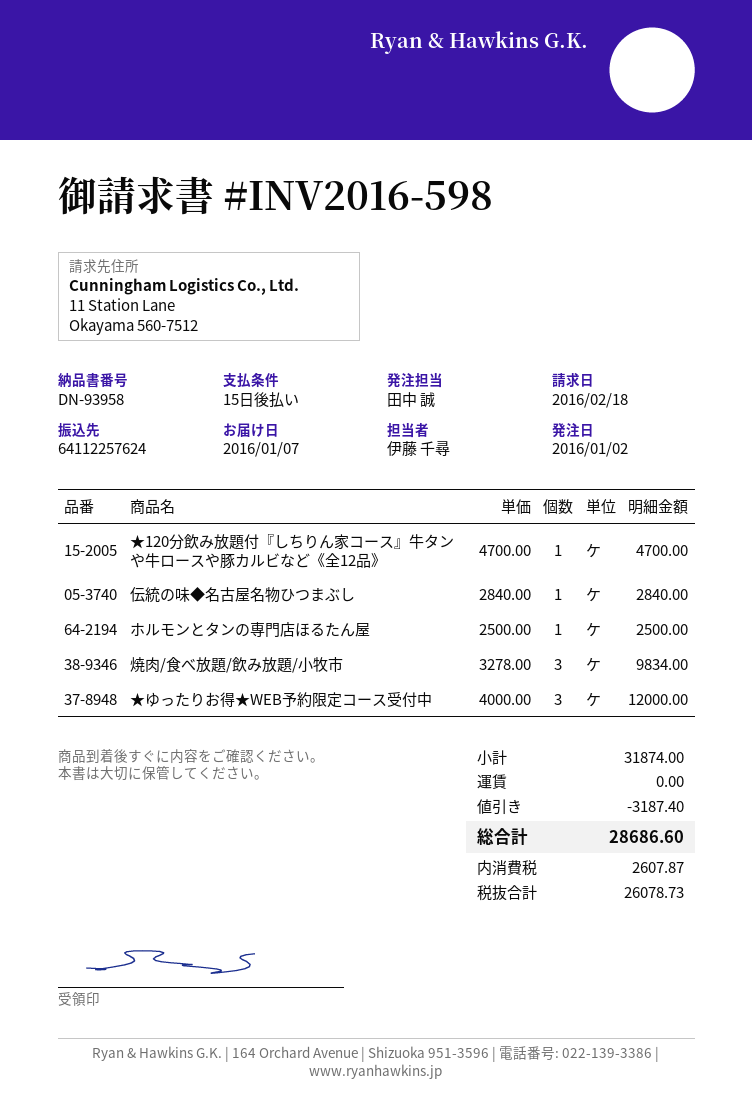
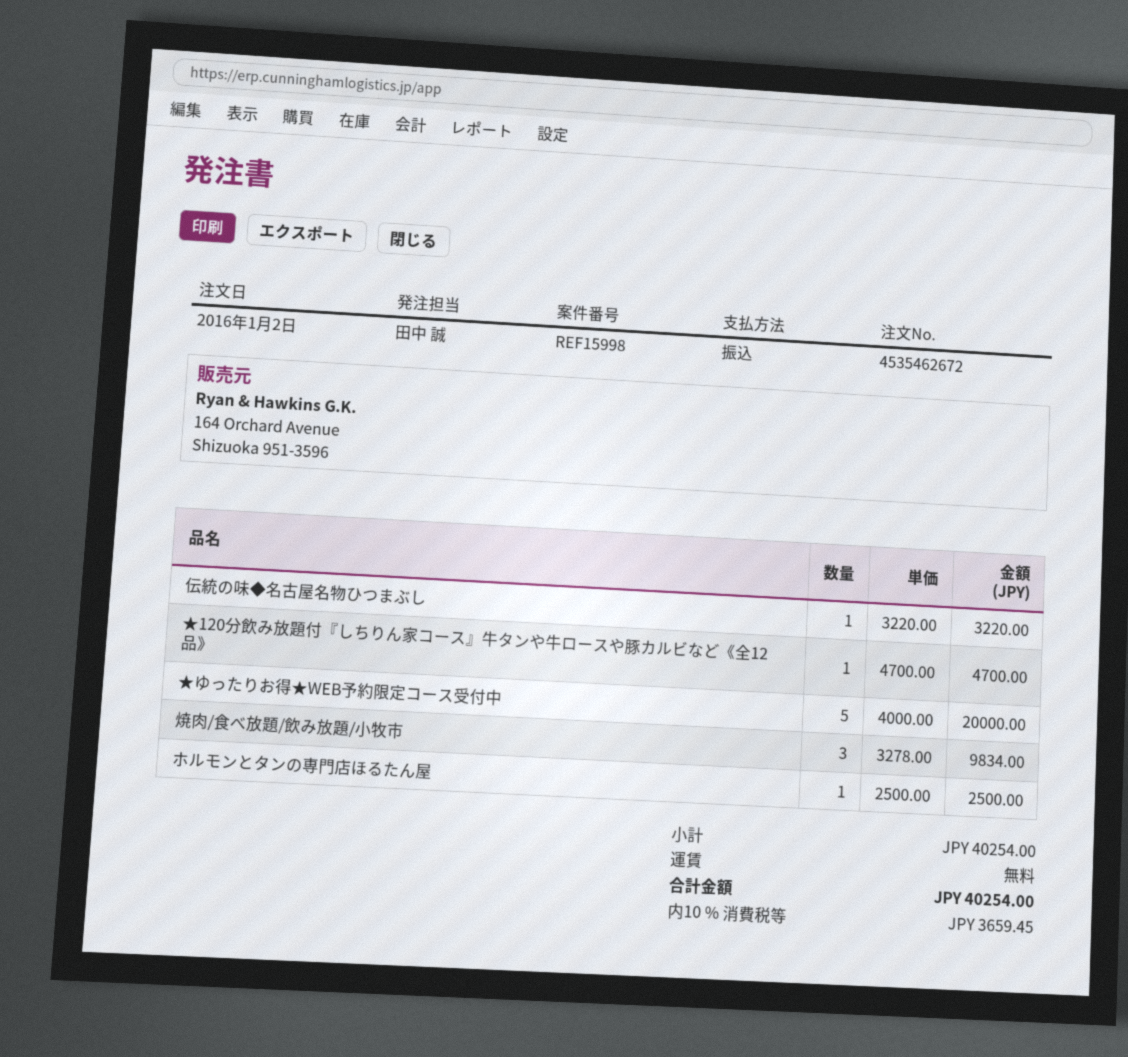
伝統の味◆名古屋名物ひつまぶし: 1 x 2840.00 = 2840.00 -> 1 x 3220.00 = 3220.00
★ゆったりお得★WEB予約限定コース受付中: 3 x 4000.00 = 12000.00 -> 5 x 4000.00 = 20000.00
subtotal: 31874.00 -> 40254.00
discount: 3187.40 -> none
tax: 2607.87 -> 3659.45
total: 28686.60 -> 40254.00

